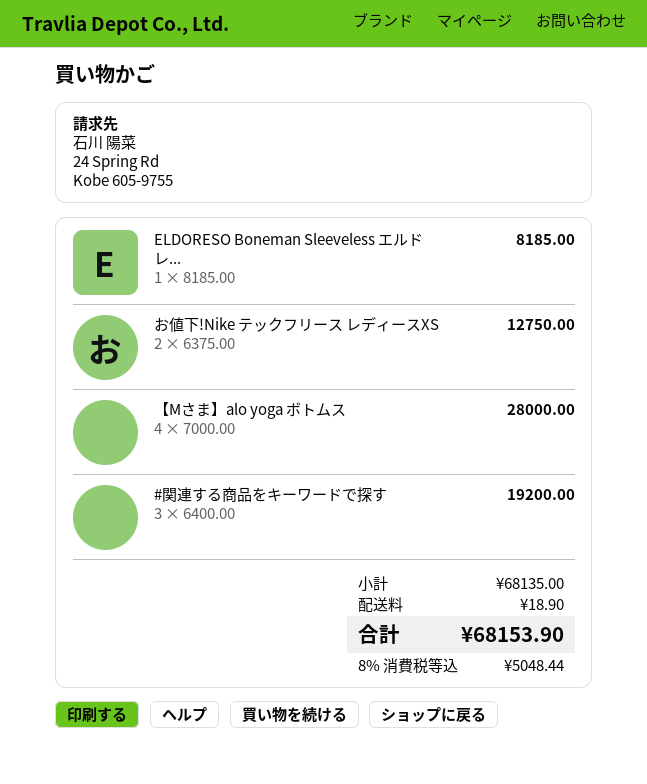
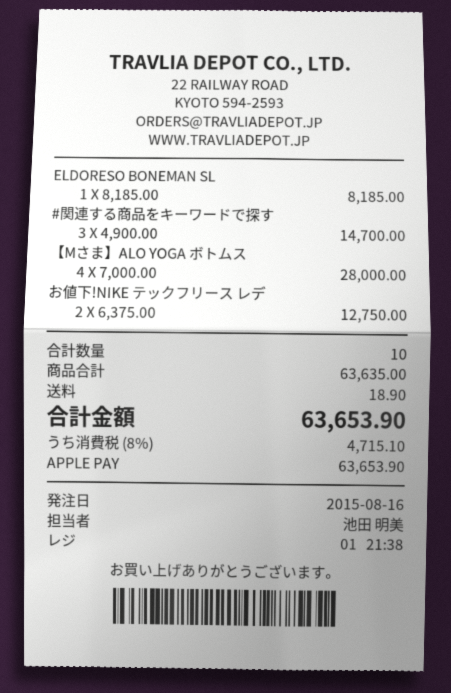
#関連する商品をキーワードで探す: 3 x 6400.00 = 19200.00 -> 3 x 4900.00 = 14700.00
subtotal: 68135.00 -> 63635.00
tax: 8% = 5048.44 -> 8% = 4715.10
total: 68153.90 -> 63653.90

